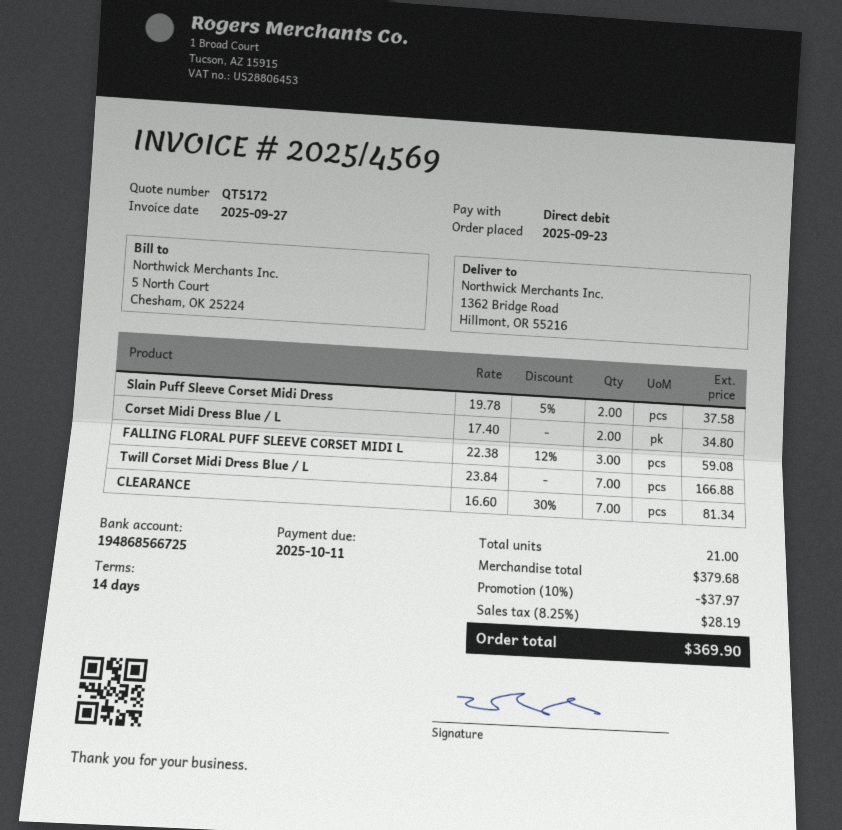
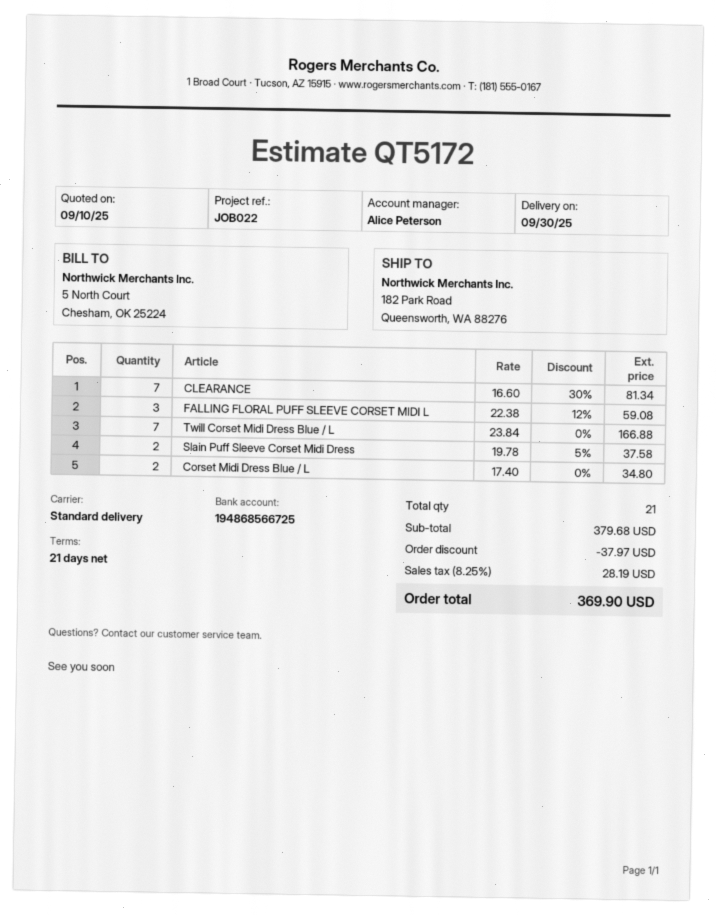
payment terms: 14 days -> 21 days
ship to: 1362 Bridge Road, Hillmont, OR 55216 -> 182 Park Road, Queensworth, WA 88276

